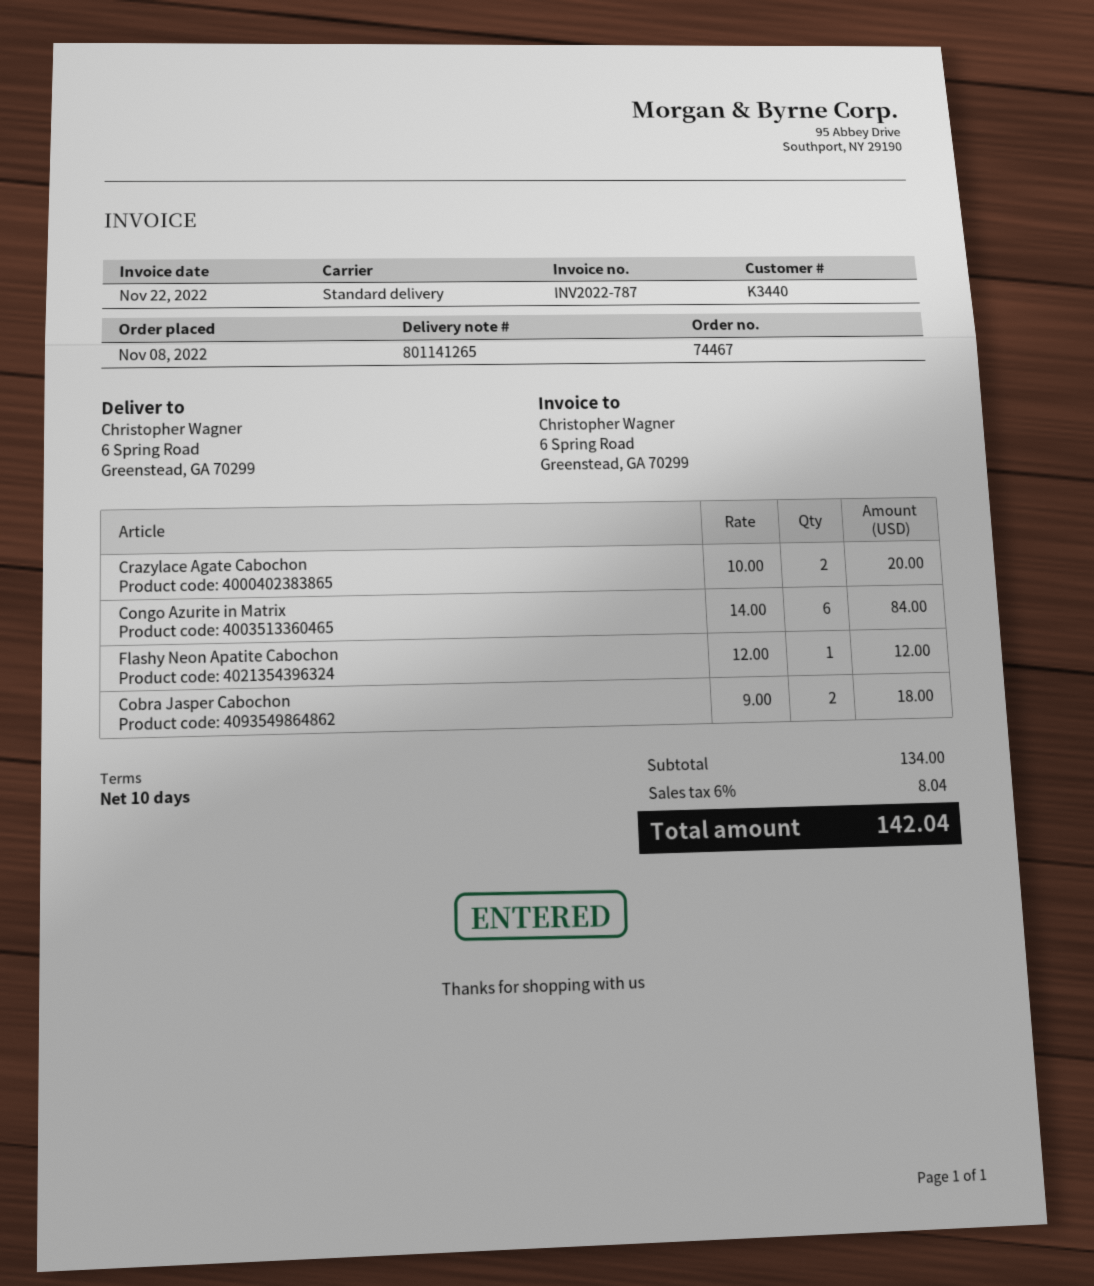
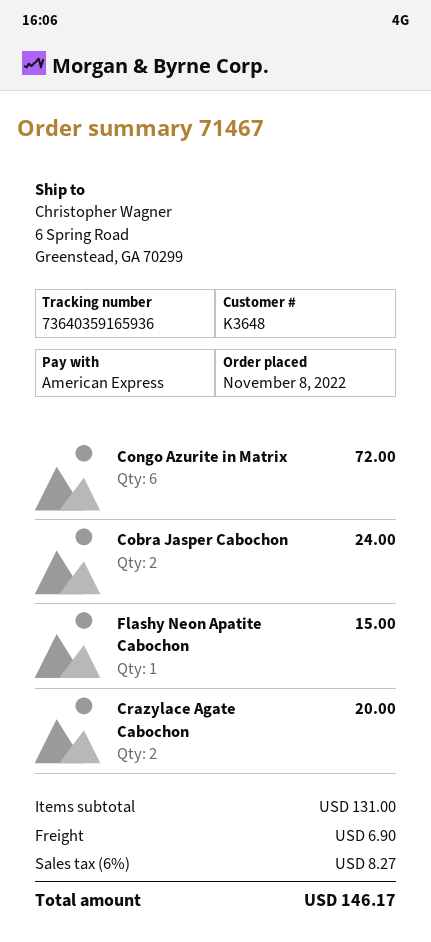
order number: 74467 -> 71467
customer number: K3440 -> K3648
Congo Azurite in Matrix: 6 for 84.00 -> 6 for 72.00
Flashy Neon Apatite Cabochon: 1 for 12.00 -> 1 for 15.00
Cobra Jasper Cabochon: 2 for 18.00 -> 2 for 24.00
subtotal: 134.00 -> 131.00
shipping: none -> 6.90
tax: 6% = 8.04 -> 6% = 8.27
total: 142.04 -> 146.17

